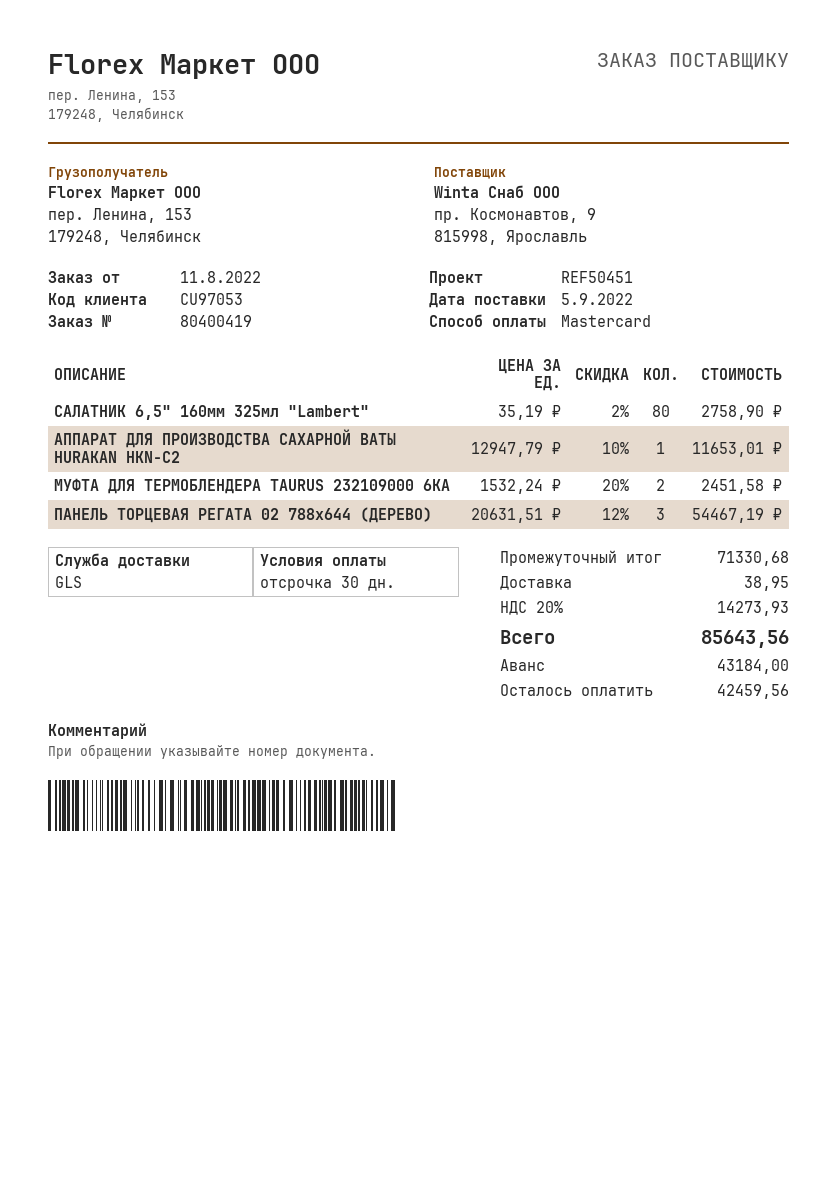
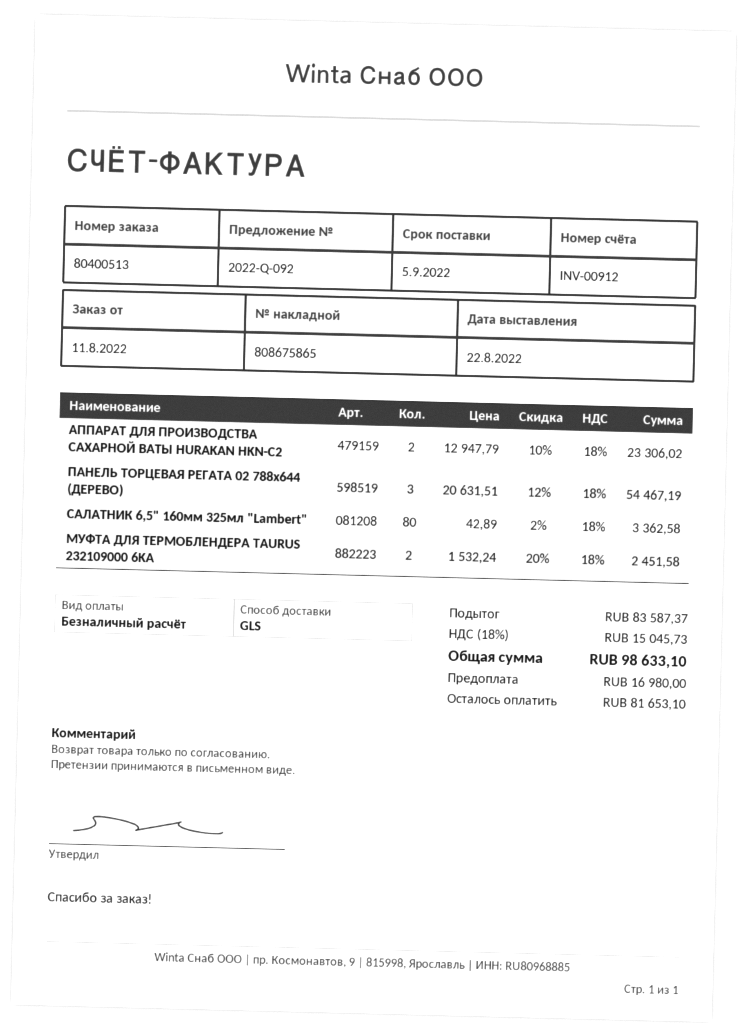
order number: 80400419 -> 80400513
payment method: Mastercard -> bank transfer
САЛАТНИК 6,5" 160мм 325мл "Lambert": 80 x 35.19 - 2% = 2758.90 -> 80 x 42.89 - 2% = 3362.58
АППАРАТ ДЛЯ ПРОИЗВОДСТВА САХАРНОЙ ВАТЫ HURAKAN HKN-C2: 1 x 12947.79 - 10% = 11653.01 -> 2 x 12947.79 - 10% = 23306.02
subtotal: 71330.68 -> 83587.37
shipping: 38.95 -> none
tax: 20% = 14273.93 -> 18% = 15045.73
total: 85643.56 -> 98633.10
deposit: 43184.00 -> 16980.00
balance: 42459.56 -> 81653.10

